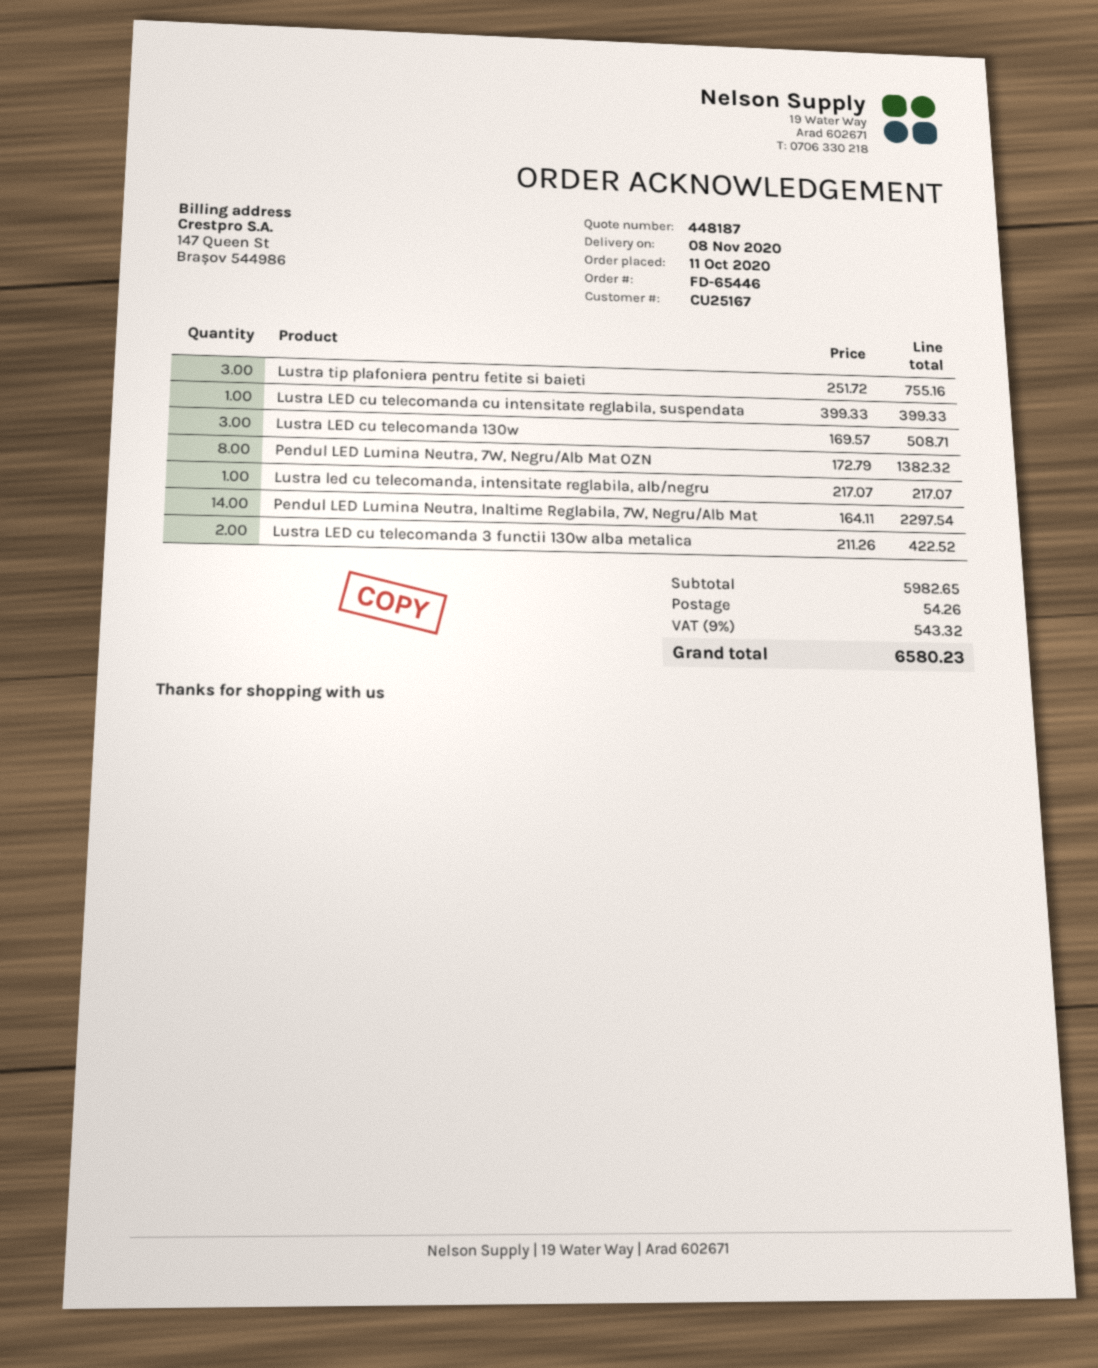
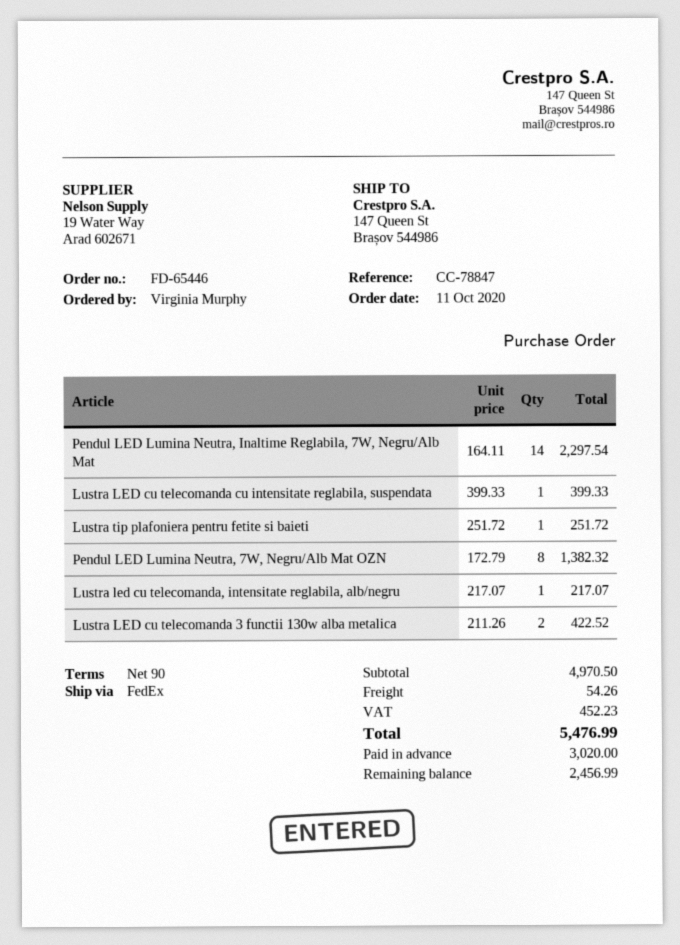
Lustra tip plafoniera pentru fetite si baieti: 3 x 251.72 = 755.16 -> 1 x 251.72 = 251.72
Lustra LED cu telecomanda 130w: 3 x 169.57 = 508.71 -> none
subtotal: 5982.65 -> 4970.50
tax: 543.32 -> 452.23
total: 6580.23 -> 5476.99

